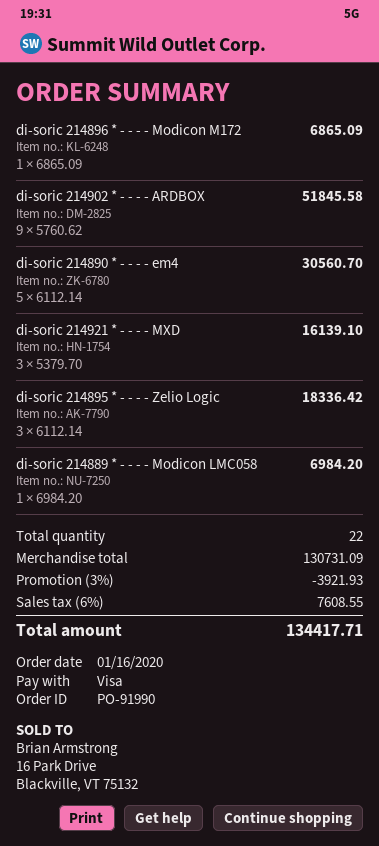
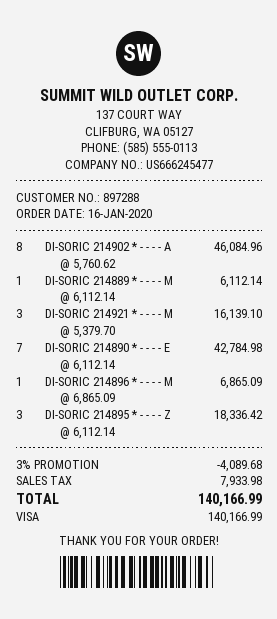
di-soric 214902 * - - - - ARDBOX: 9 x 5760.62 = 51845.58 -> 8 x 5760.62 = 46084.96
di-soric 214890 * - - - - em4: 5 x 6112.14 = 30560.70 -> 7 x 6112.14 = 42784.98
di-soric 214889 * - - - - Modicon LMC058: 1 x 6984.20 = 6984.20 -> 1 x 6112.14 = 6112.14
discount: 3% = 3921.93 -> 3% = 4089.68
tax: 7608.55 -> 7933.98
total: 134417.71 -> 140166.99

